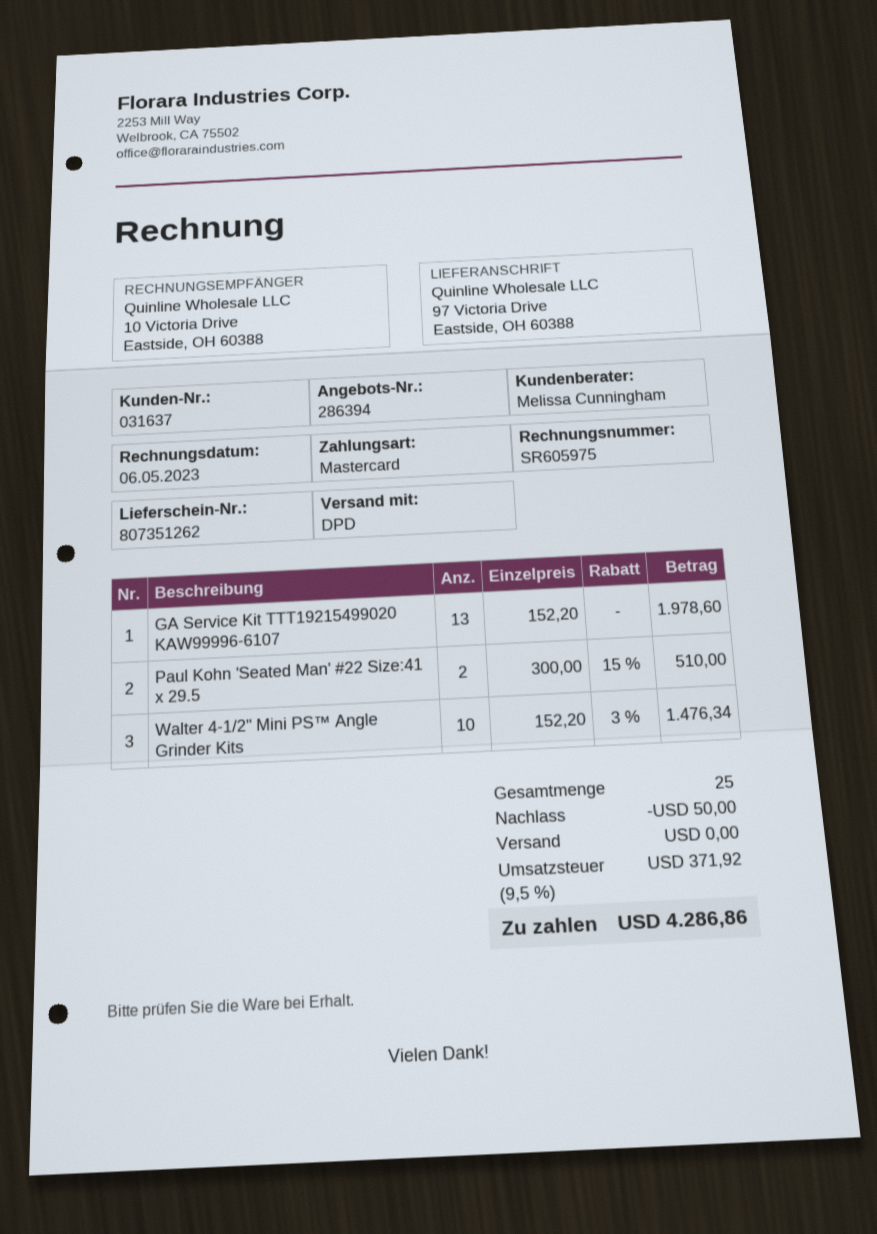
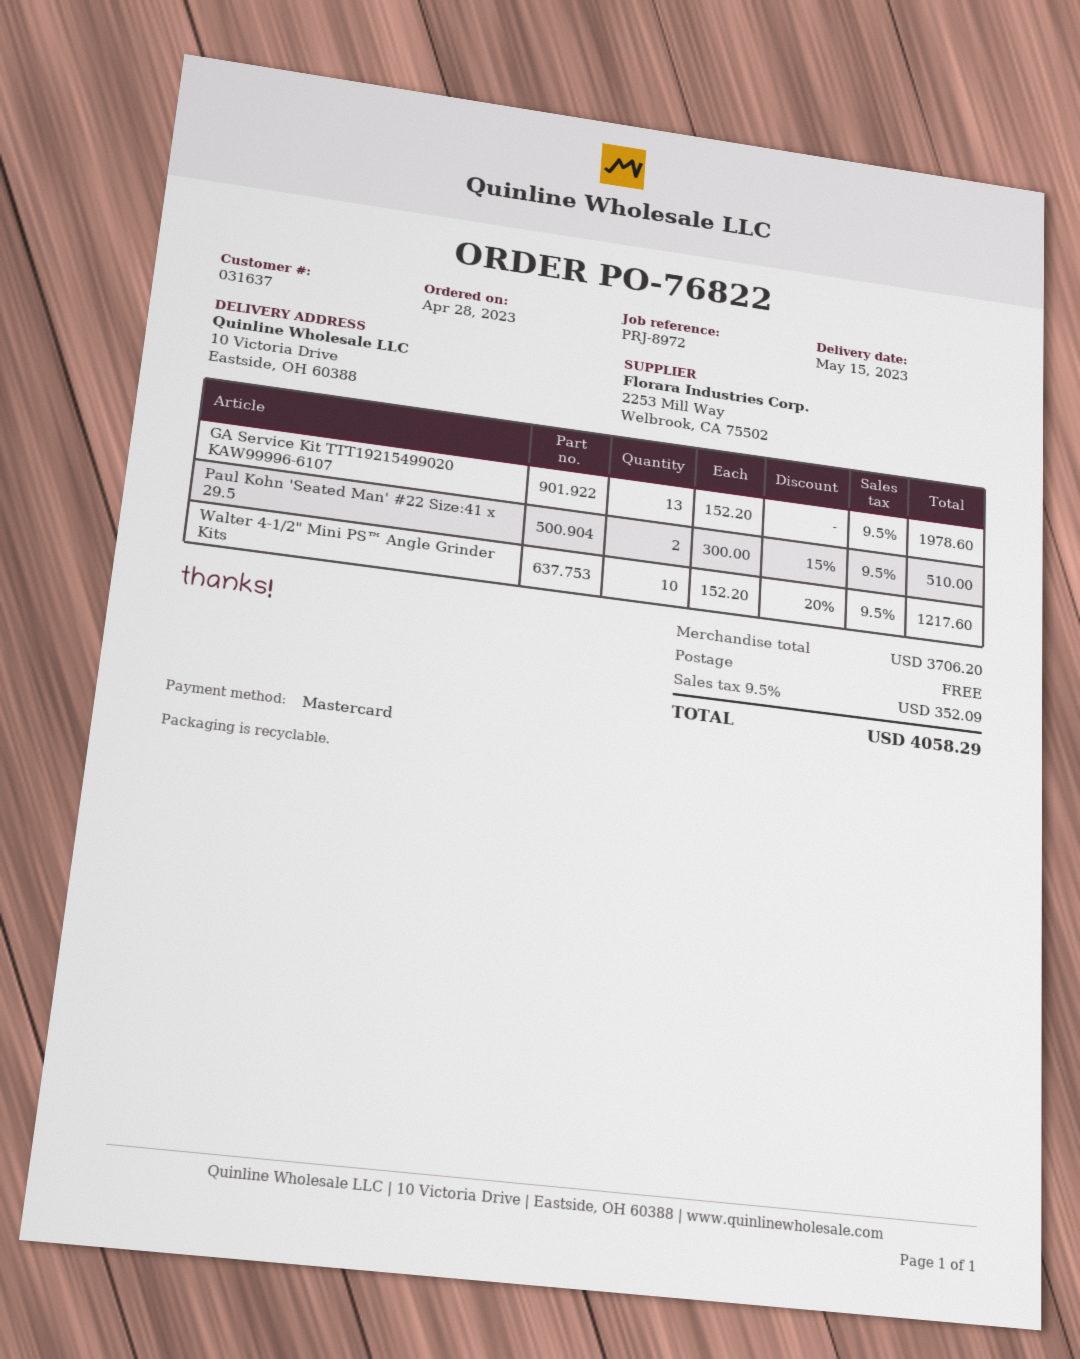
ship to: 97 Victoria Drive, Eastside, OH 60388 -> 10 Victoria Drive, Eastside, OH 60388
Walter 4-1/2" Mini PS™ Angle Grinder Kits: 10 x 152.20 - 3% = 1476.34 -> 10 x 152.20 - 20% = 1217.60
discount: 50.00 -> none
tax: 9.5% = 371.92 -> 9.5% = 352.09
total: 4286.86 -> 4058.29

